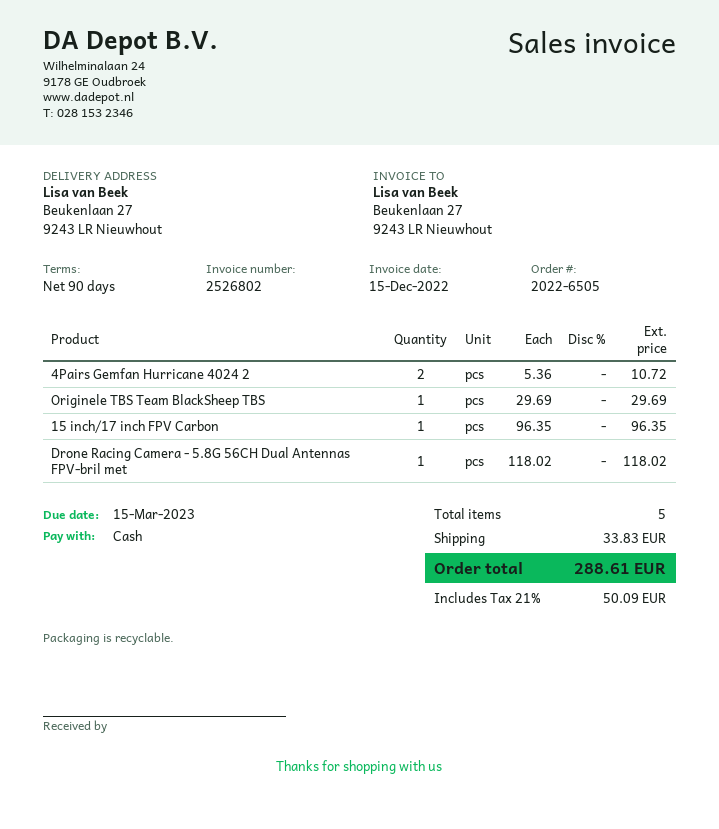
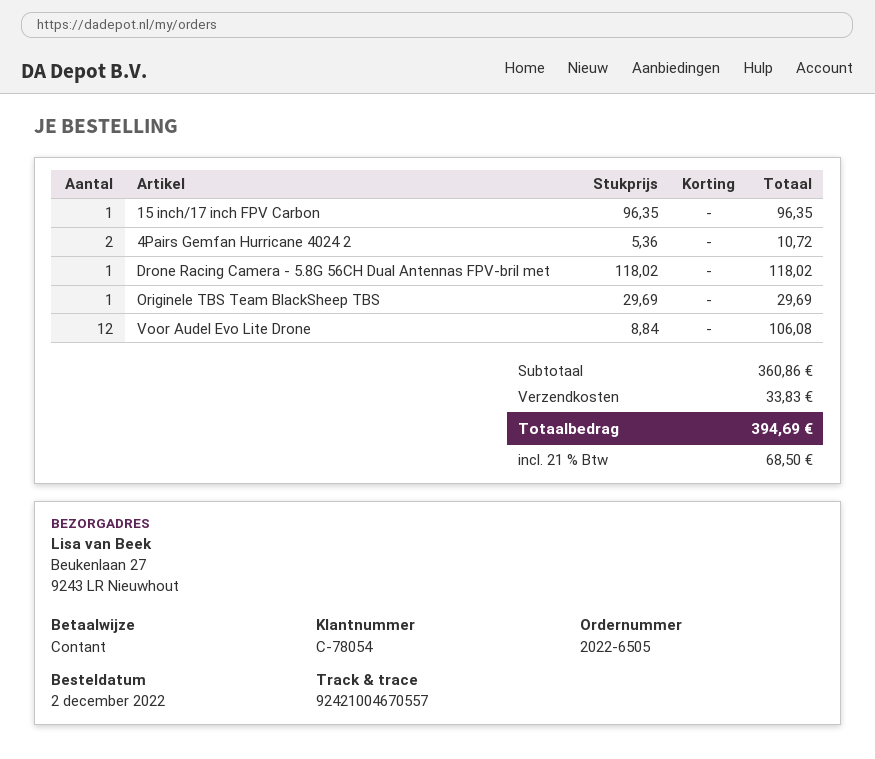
Voor Audel Evo Lite Drone: none -> 12 x 8.84 = 106.08
tax: 21% = 50.09 -> 21% = 68.50
total: 288.61 -> 394.69

